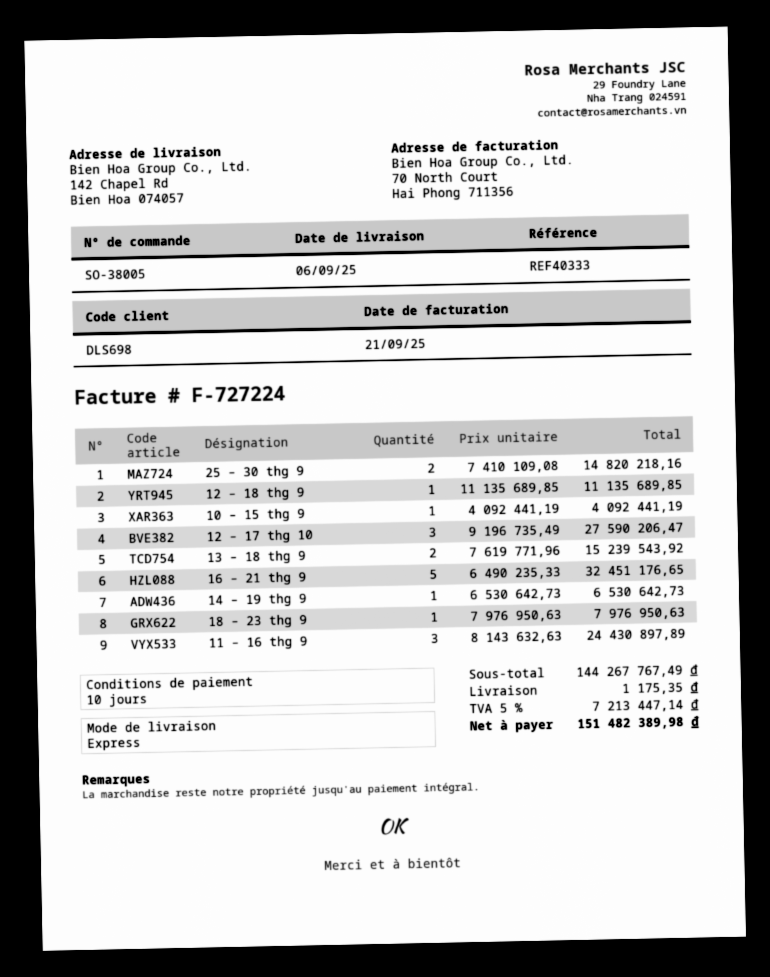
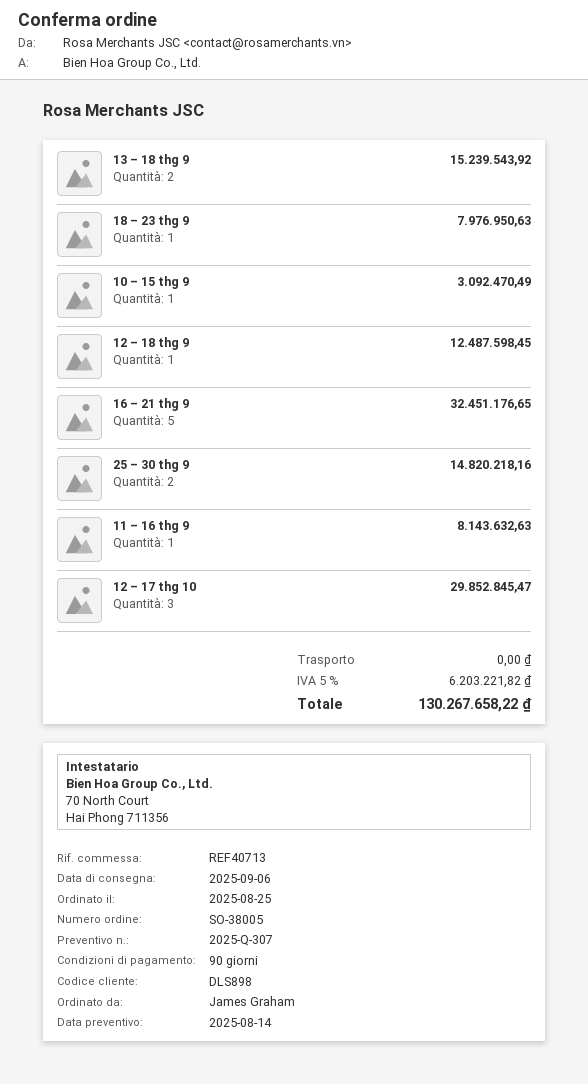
payment terms: 10 days -> 90 days
customer number: DLS698 -> DLS898
reference: REF40333 -> REF40713
12 – 18 thg 9: 1 for 11135689.85 -> 1 for 12487598.45
10 – 15 thg 9: 1 for 4092441.19 -> 1 for 3092470.49
12 – 17 thg 10: 3 for 27590206.47 -> 3 for 29852845.47
14 – 19 thg 9: 1 for 6530642.73 -> none
11 – 16 thg 9: 3 for 24430897.89 -> 1 for 8143632.63
shipping: 1175.35 -> 0.00
tax: 5% = 7213447.14 -> 5% = 6203221.82
total: 151482389.98 -> 130267658.22

